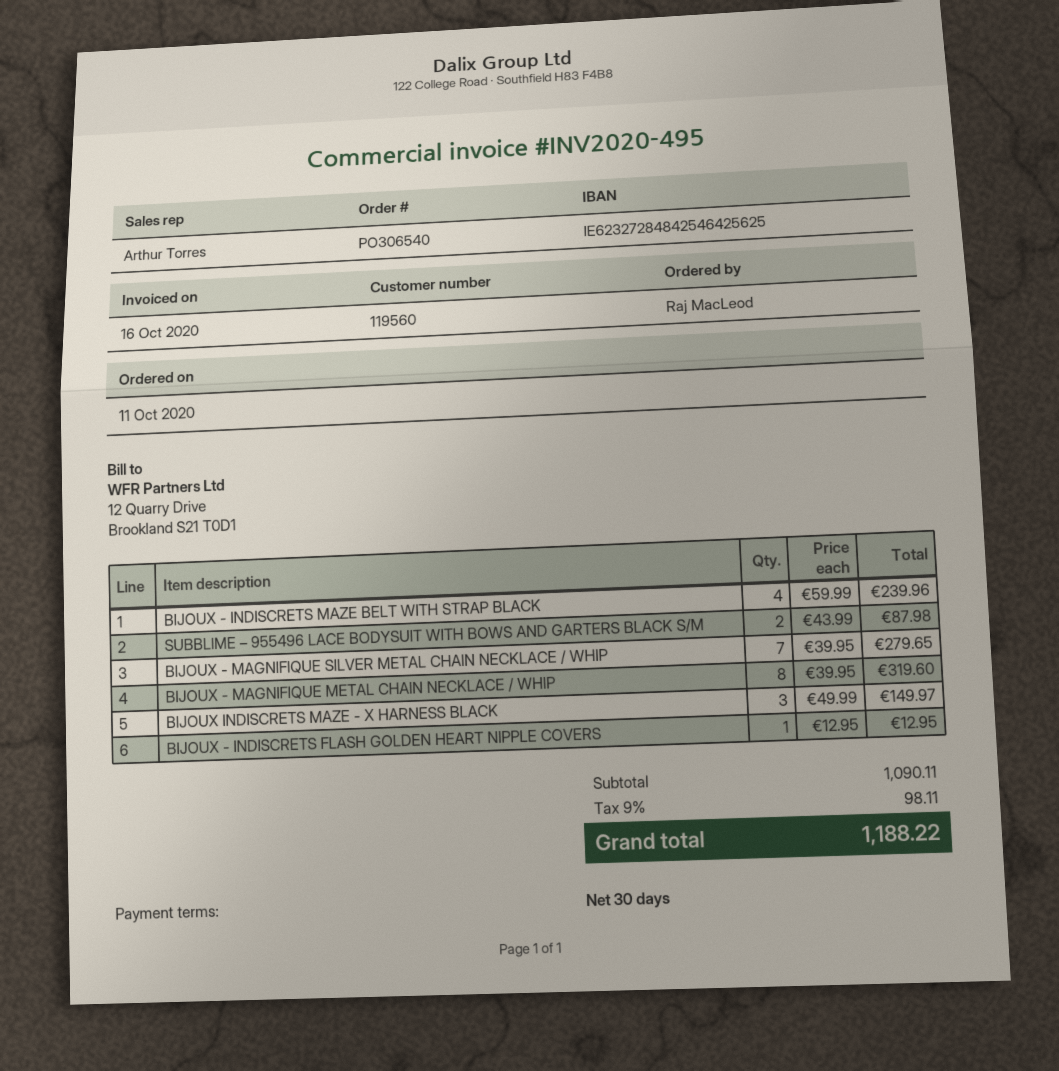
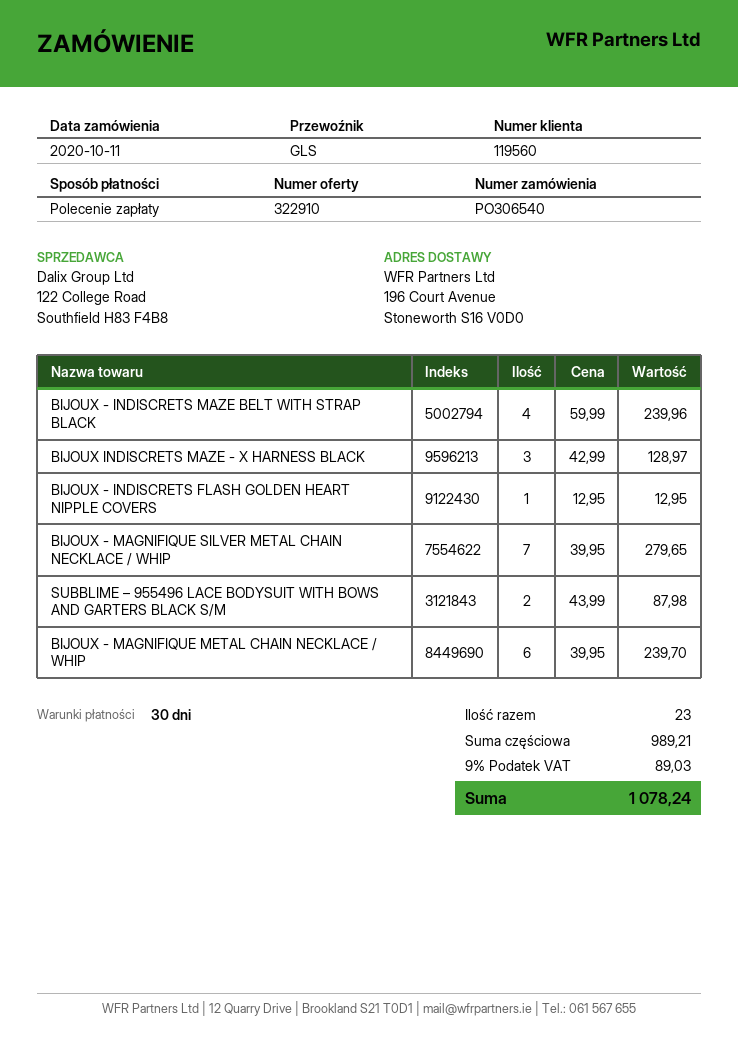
BIJOUX - MAGNIFIQUE METAL CHAIN NECKLACE / WHIP: 8 x 39.95 = 319.60 -> 6 x 39.95 = 239.70
BIJOUX INDISCRETS MAZE - X HARNESS BLACK: 3 x 49.99 = 149.97 -> 3 x 42.99 = 128.97
subtotal: 1090.11 -> 989.21
tax: 9% = 98.11 -> 9% = 89.03
total: 1188.22 -> 1078.24

